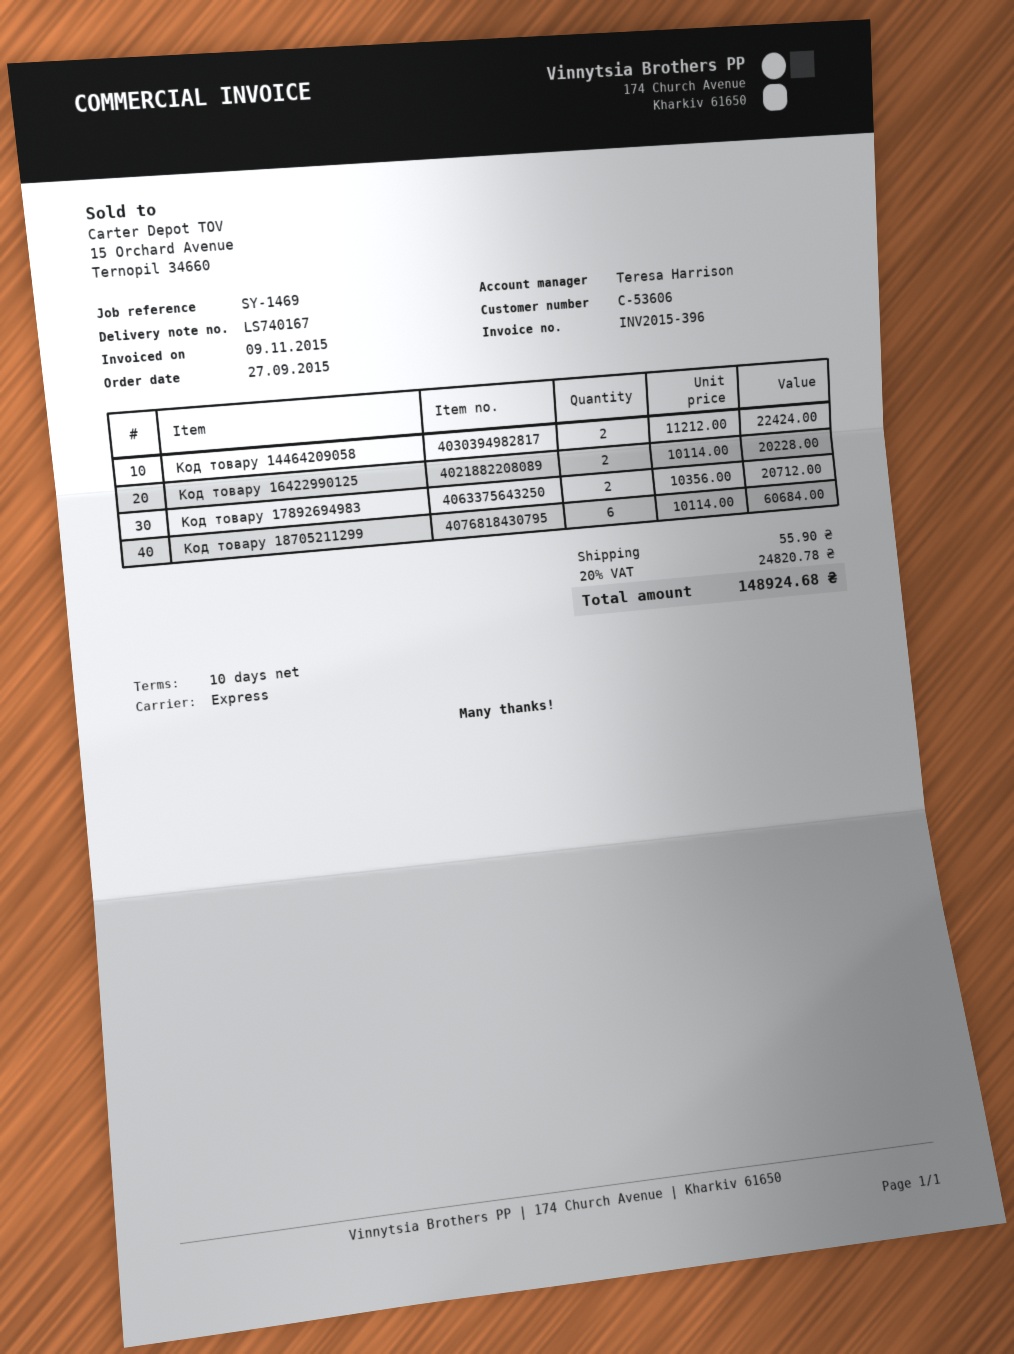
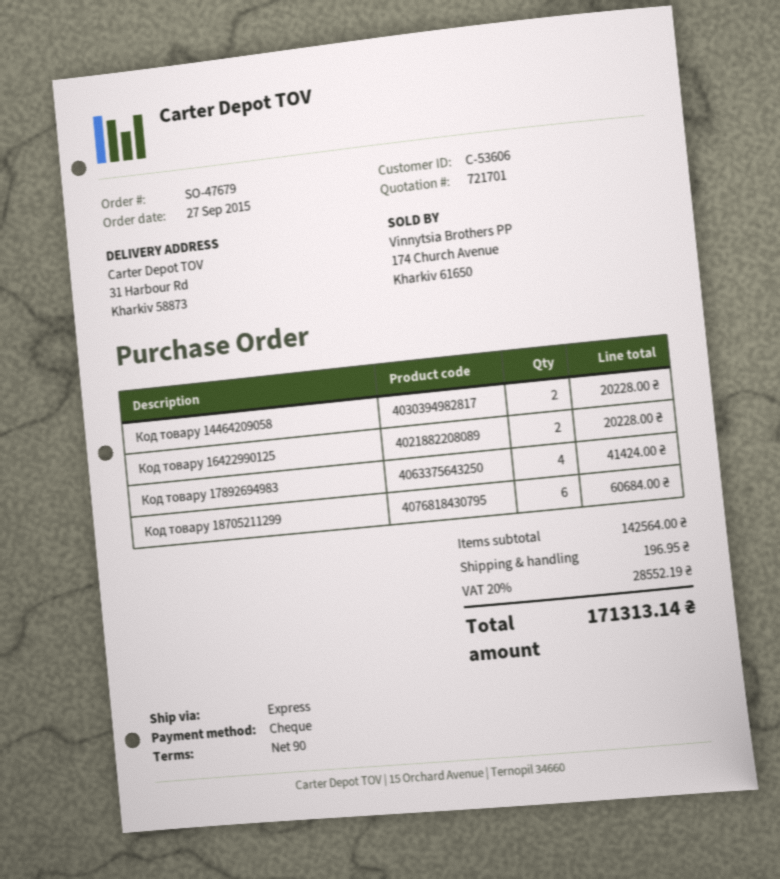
payment terms: 10 days -> 90 days
Код товару 14464209058: 2 for 22424.00 -> 2 for 20228.00
Код товару 17892694983: 2 for 20712.00 -> 4 for 41424.00
shipping: 55.90 -> 196.95
tax: 20% = 24820.78 -> 20% = 28552.19
total: 148924.68 -> 171313.14

